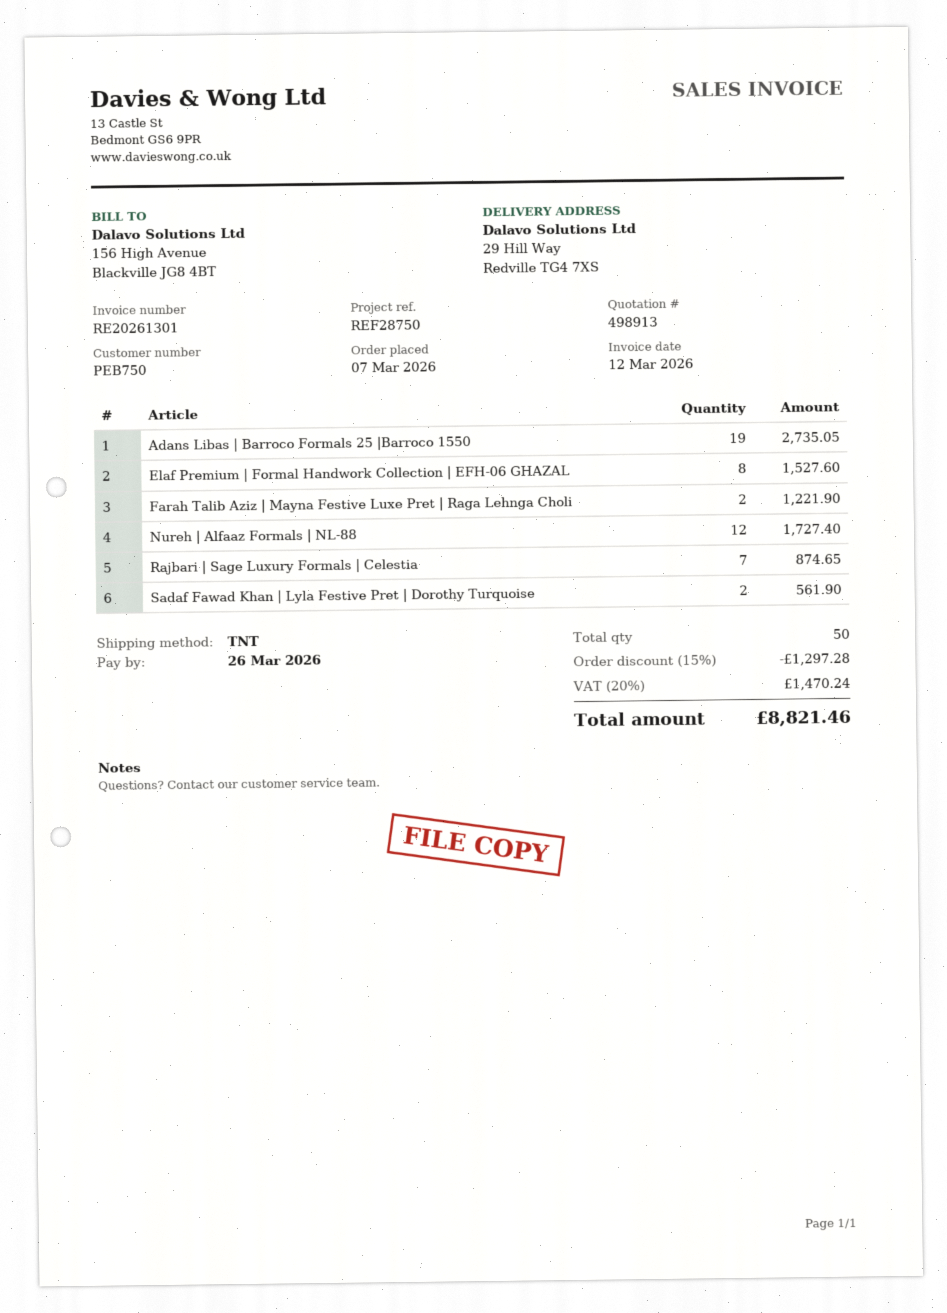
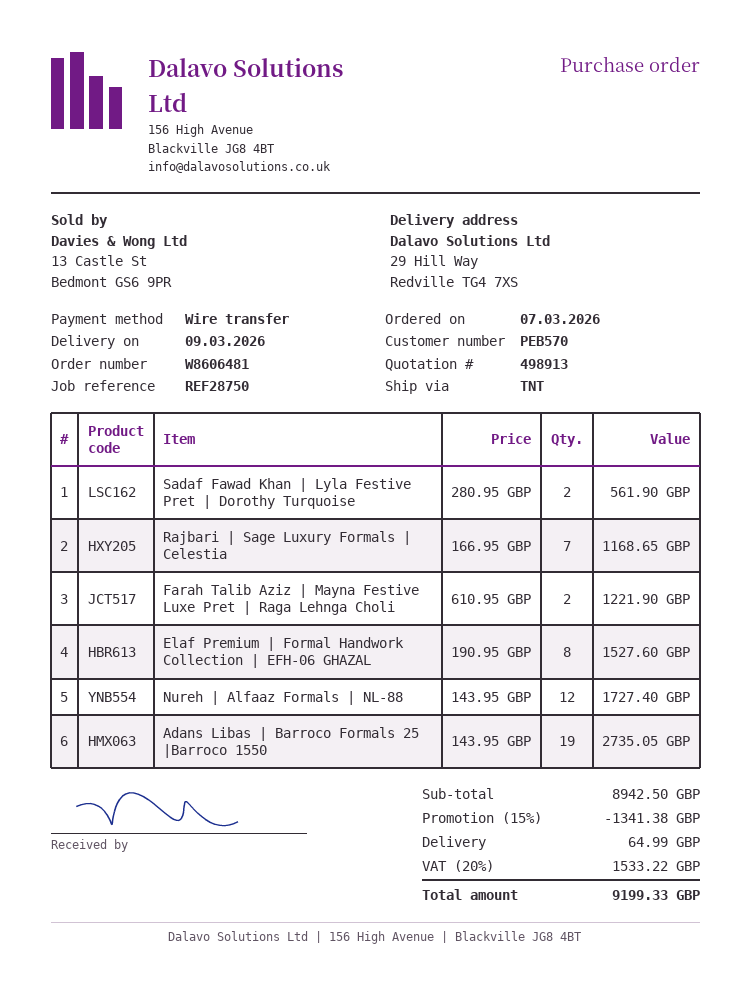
customer number: PEB750 -> PEB570
Rajbari | Sage Luxury Formals | Celestia: 7 for 874.65 -> 7 for 1168.65
discount: 15% = 1297.28 -> 15% = 1341.38
shipping: none -> 64.99
tax: 20% = 1470.24 -> 20% = 1533.22
total: 8821.46 -> 9199.33

